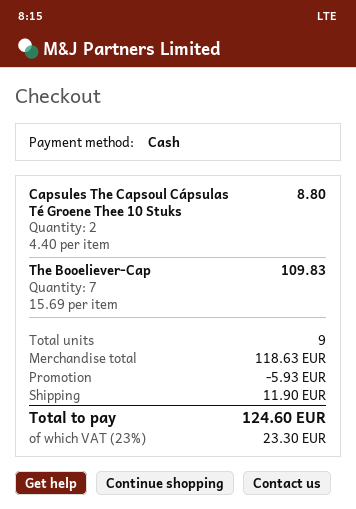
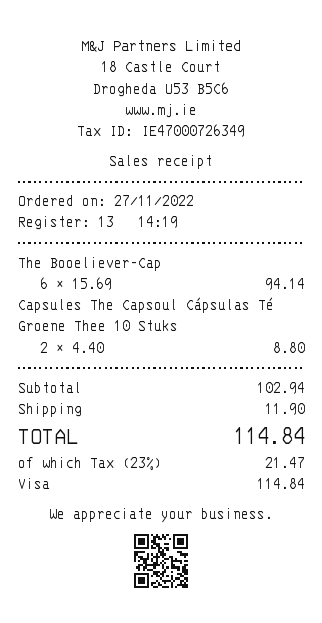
payment method: cash -> Visa
The Booeliever-Cap: 7 x 15.69 = 109.83 -> 6 x 15.69 = 94.14
subtotal: 118.63 -> 102.94
discount: 5.93 -> none
tax: 23% = 23.30 -> 23% = 21.47
total: 124.60 -> 114.84

